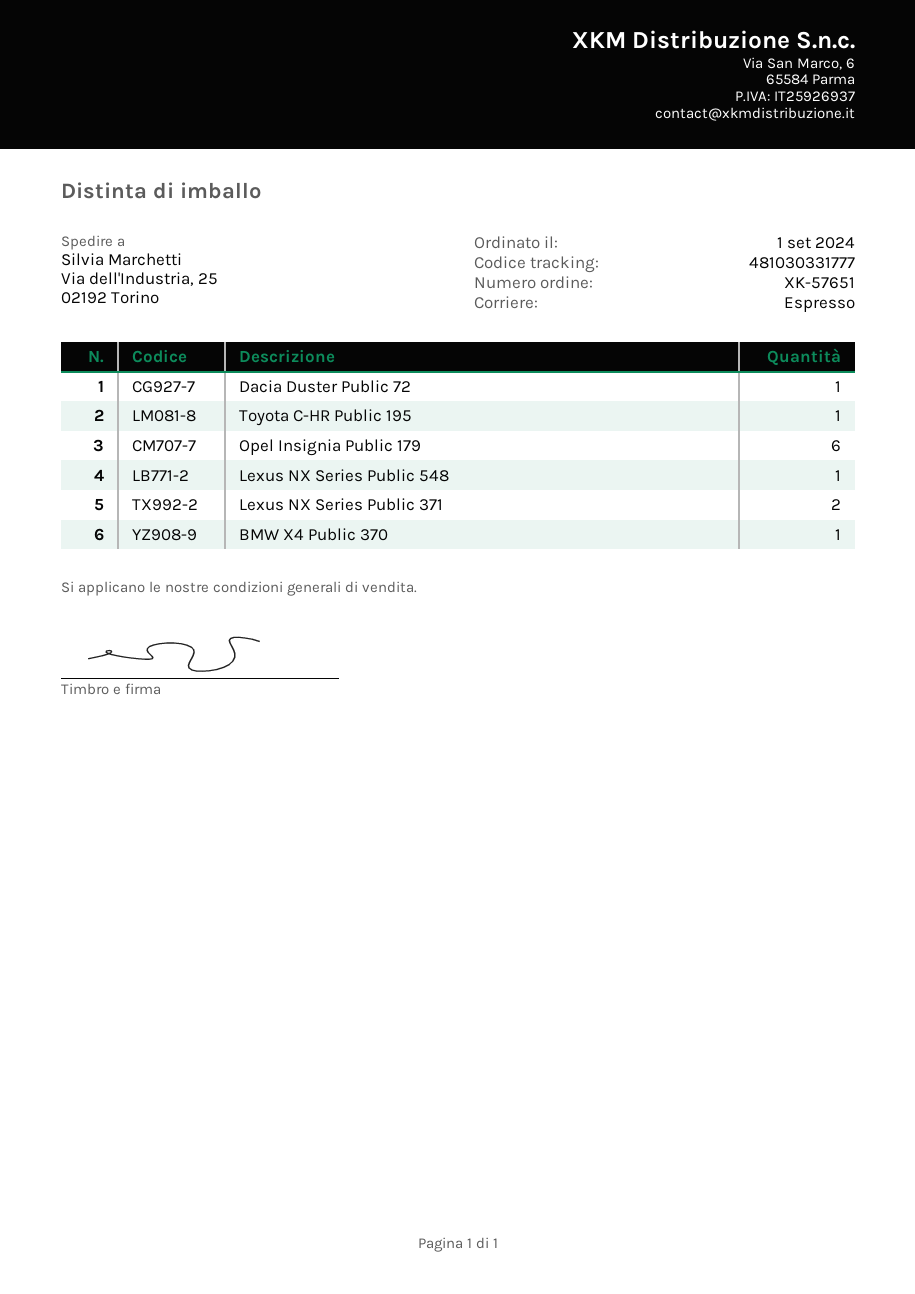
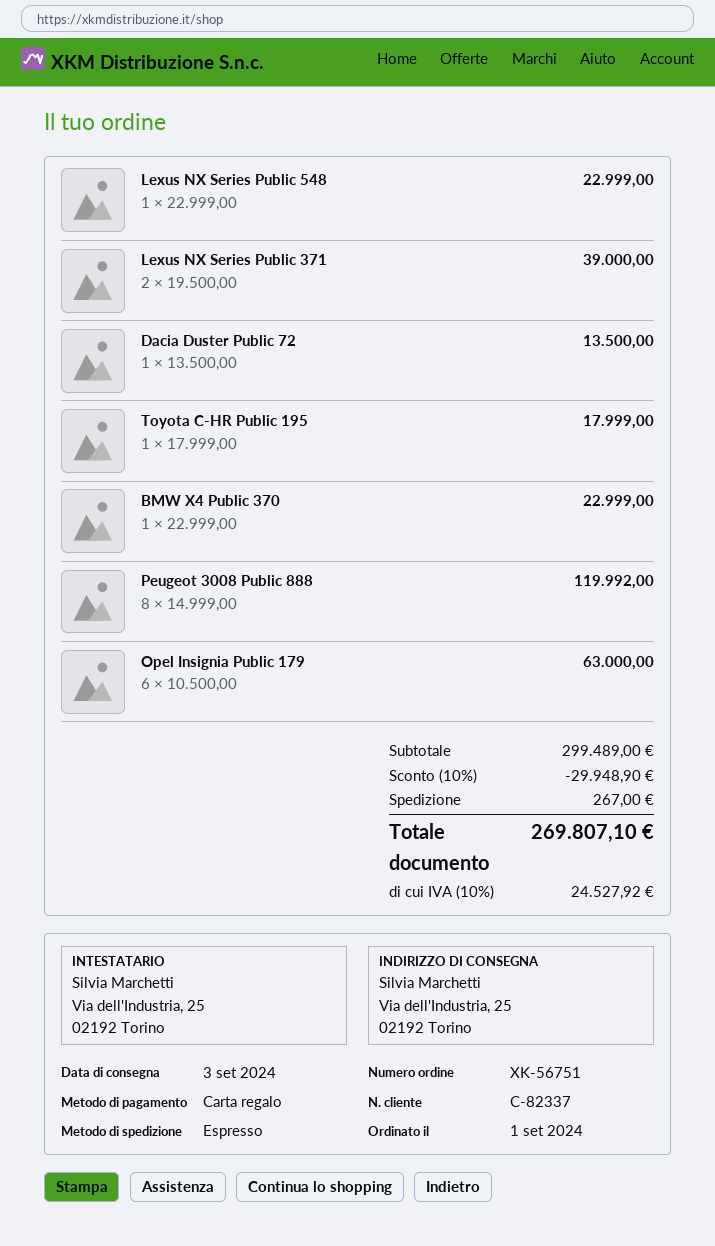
order number: XK-57651 -> XK-56751
Peugeot 3008 Public 888: none -> 8

